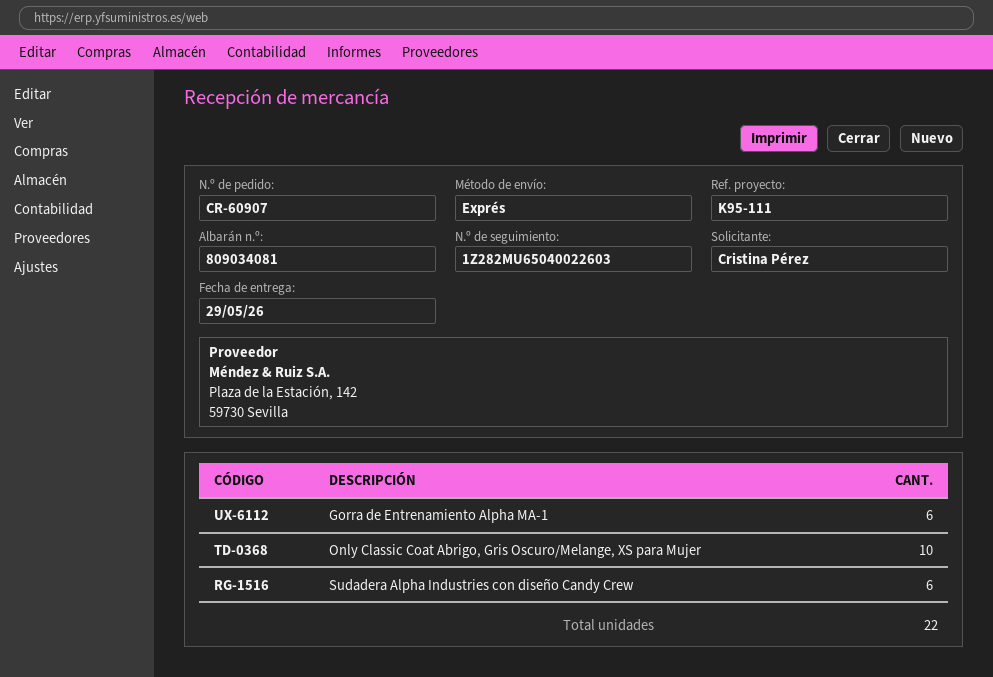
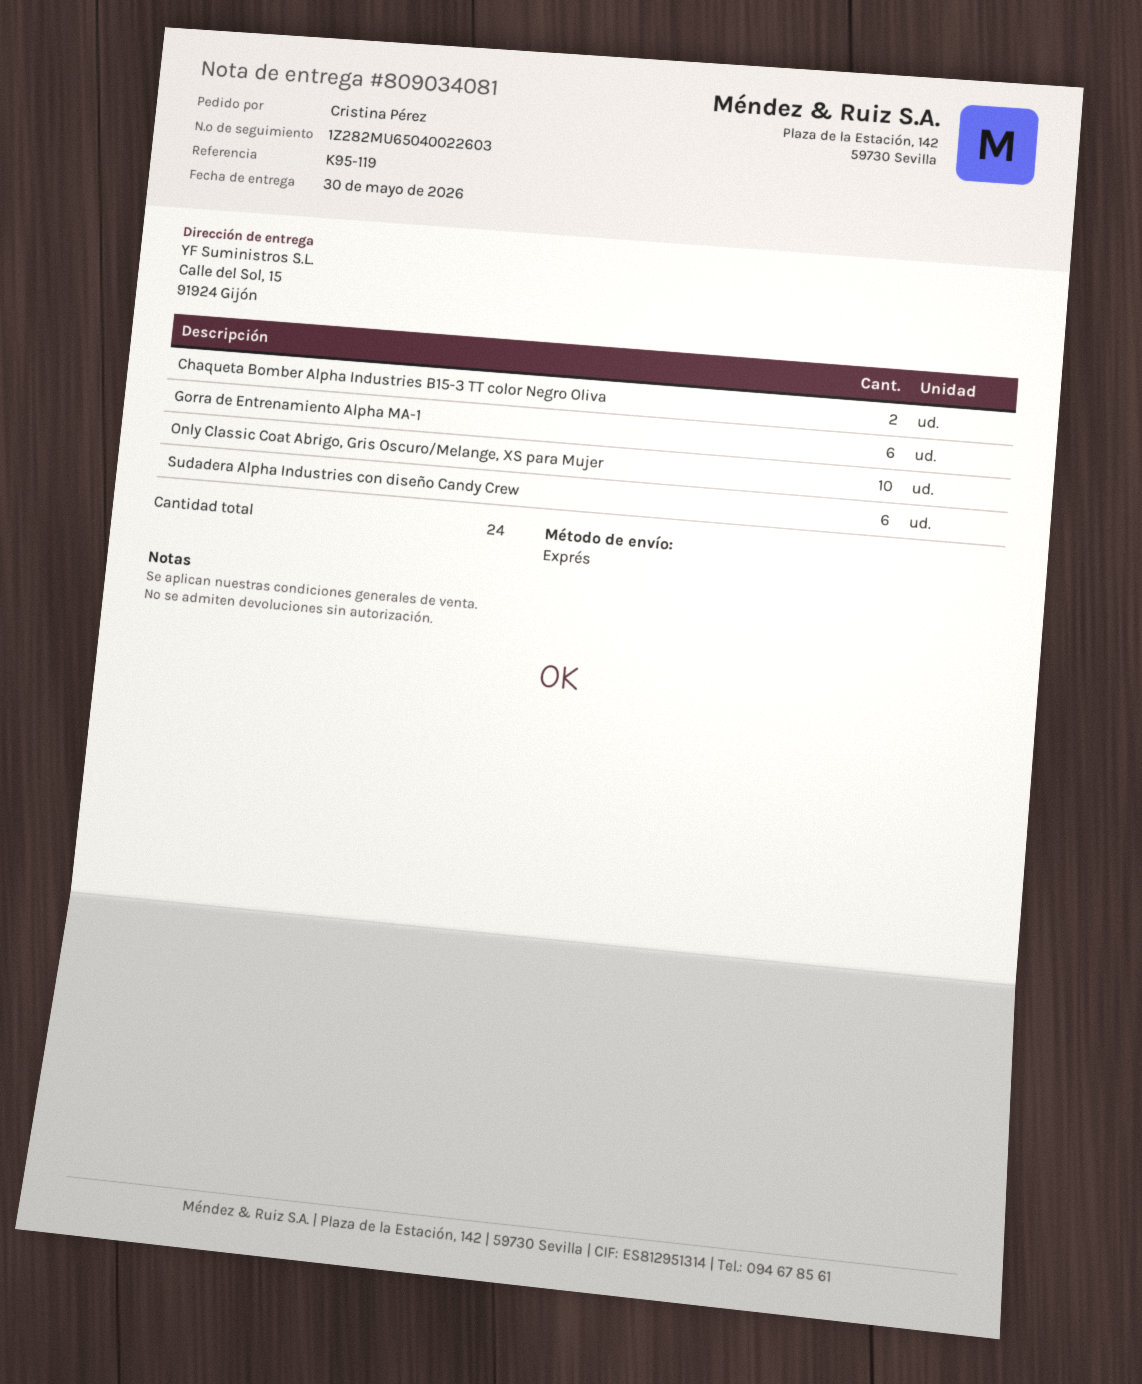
delivery date: 2026-05-29 -> 2026-05-30
reference: K95-111 -> K95-119
Chaqueta Bomber Alpha Industries B15-3 TT color Negro Oliva: none -> 2
total quantity: 22 -> 24

